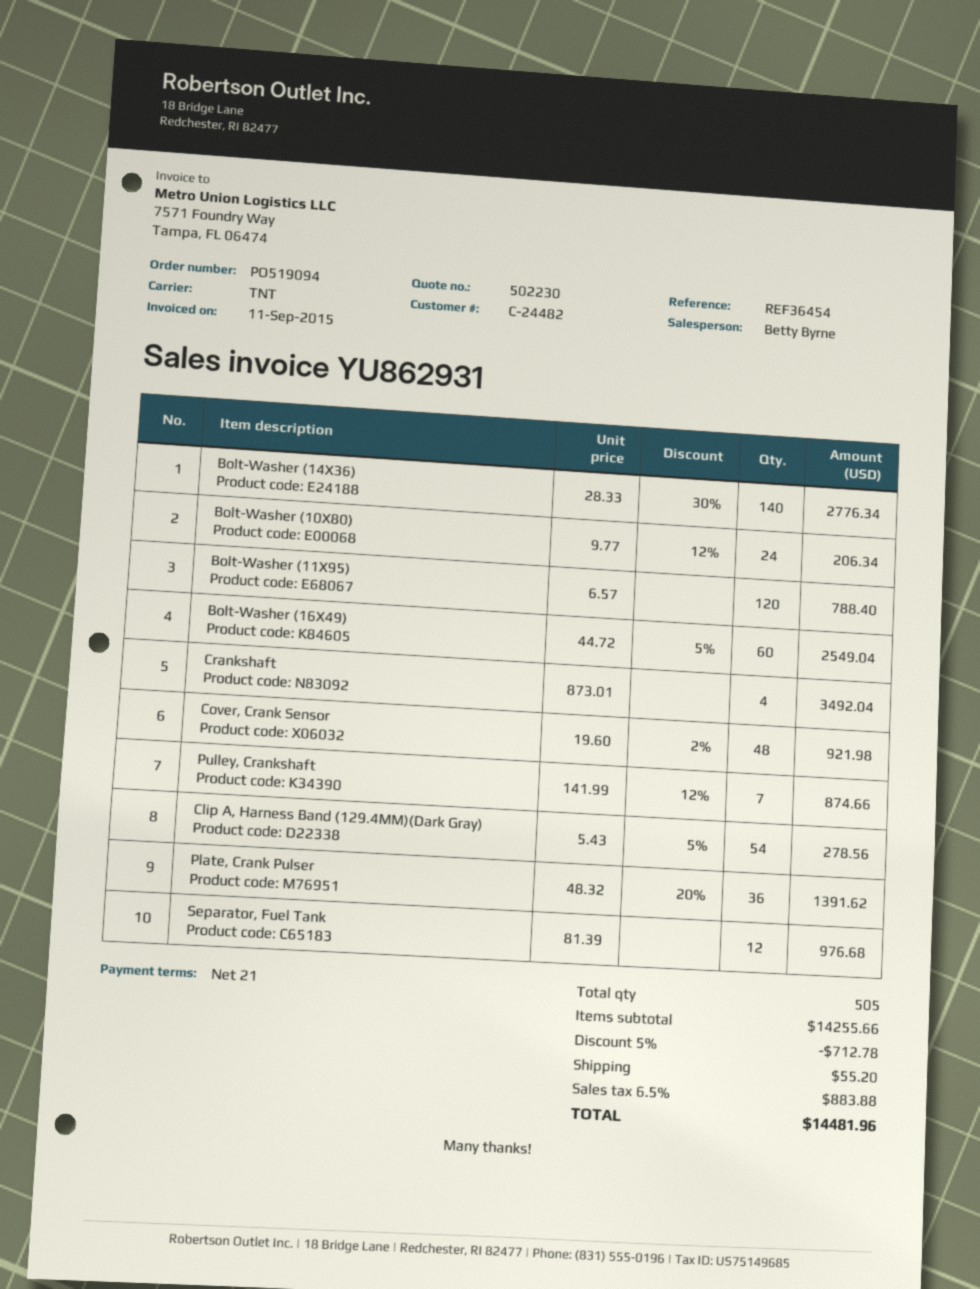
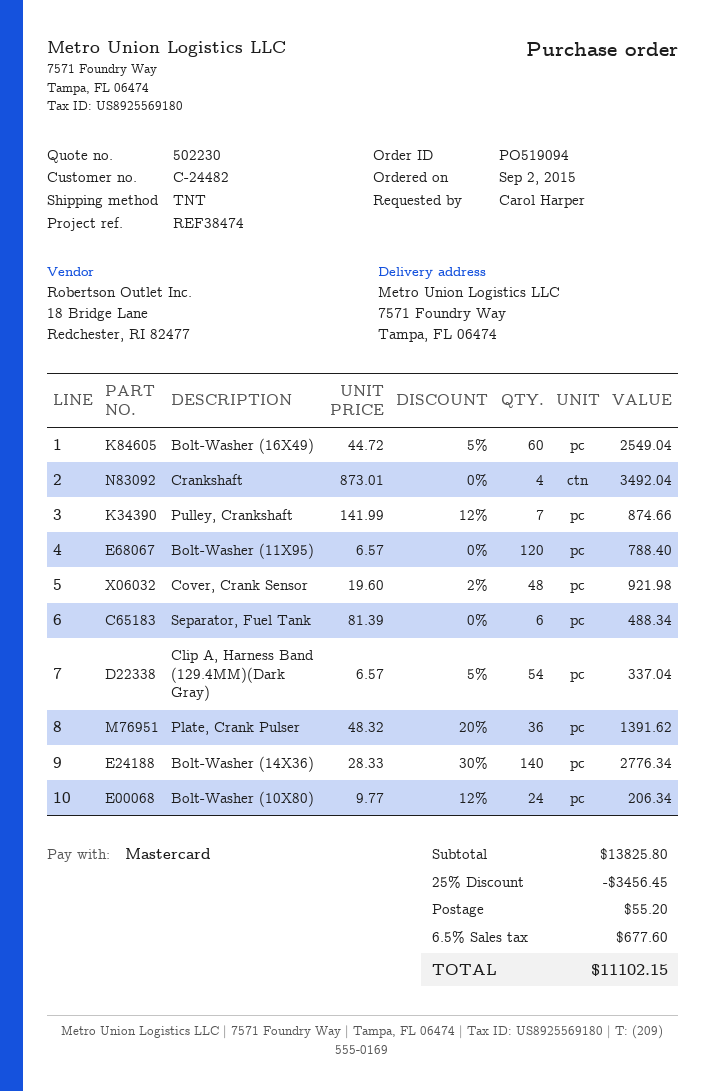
reference: REF36454 -> REF38474
Clip A, Harness Band (129.4MM)(Dark Gray): 54 x 5.43 - 5% = 278.56 -> 54 x 6.57 - 5% = 337.04
Separator, Fuel Tank: 12 x 81.39 = 976.68 -> 6 x 81.39 = 488.34
subtotal: 14255.66 -> 13825.80
discount: 5% = 712.78 -> 25% = 3456.45
tax: 6.5% = 883.88 -> 6.5% = 677.60
total: 14481.96 -> 11102.15

